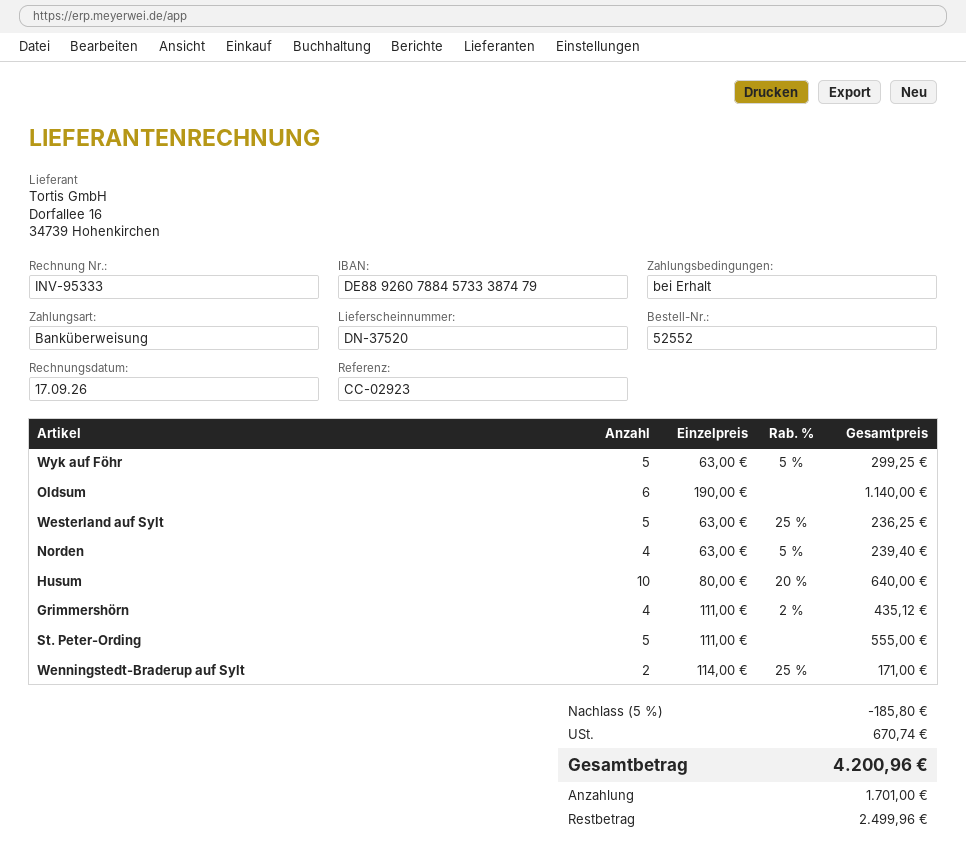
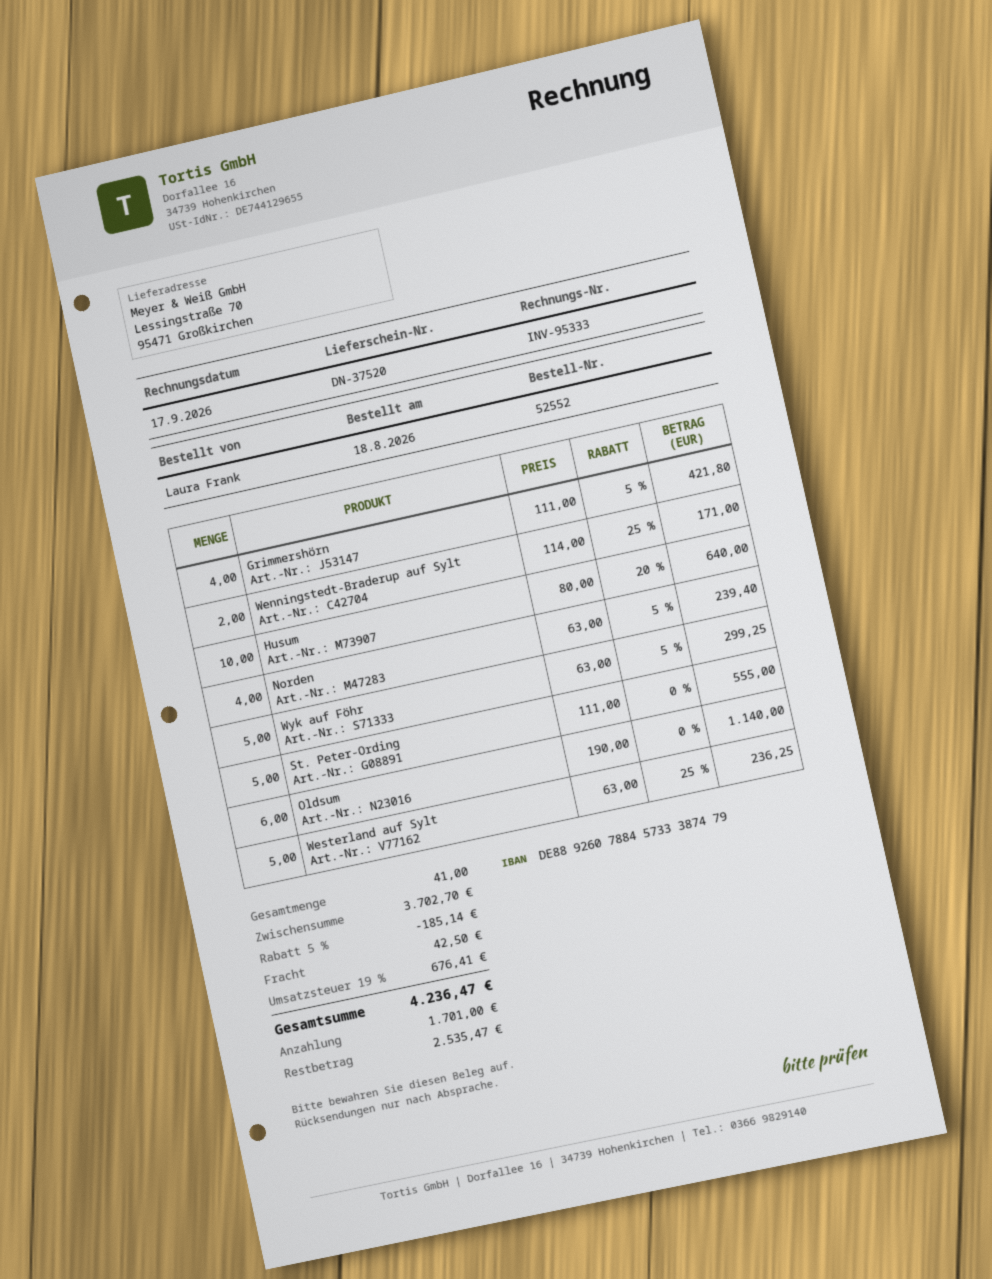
Grimmershörn: 4 x 111.00 - 2% = 435.12 -> 4 x 111.00 - 5% = 421.80
discount: 5% = 185.80 -> 5% = 185.14
shipping: none -> 42.50
tax: 670.74 -> 676.41
total: 4200.96 -> 4236.47
balance: 2499.96 -> 2535.47

